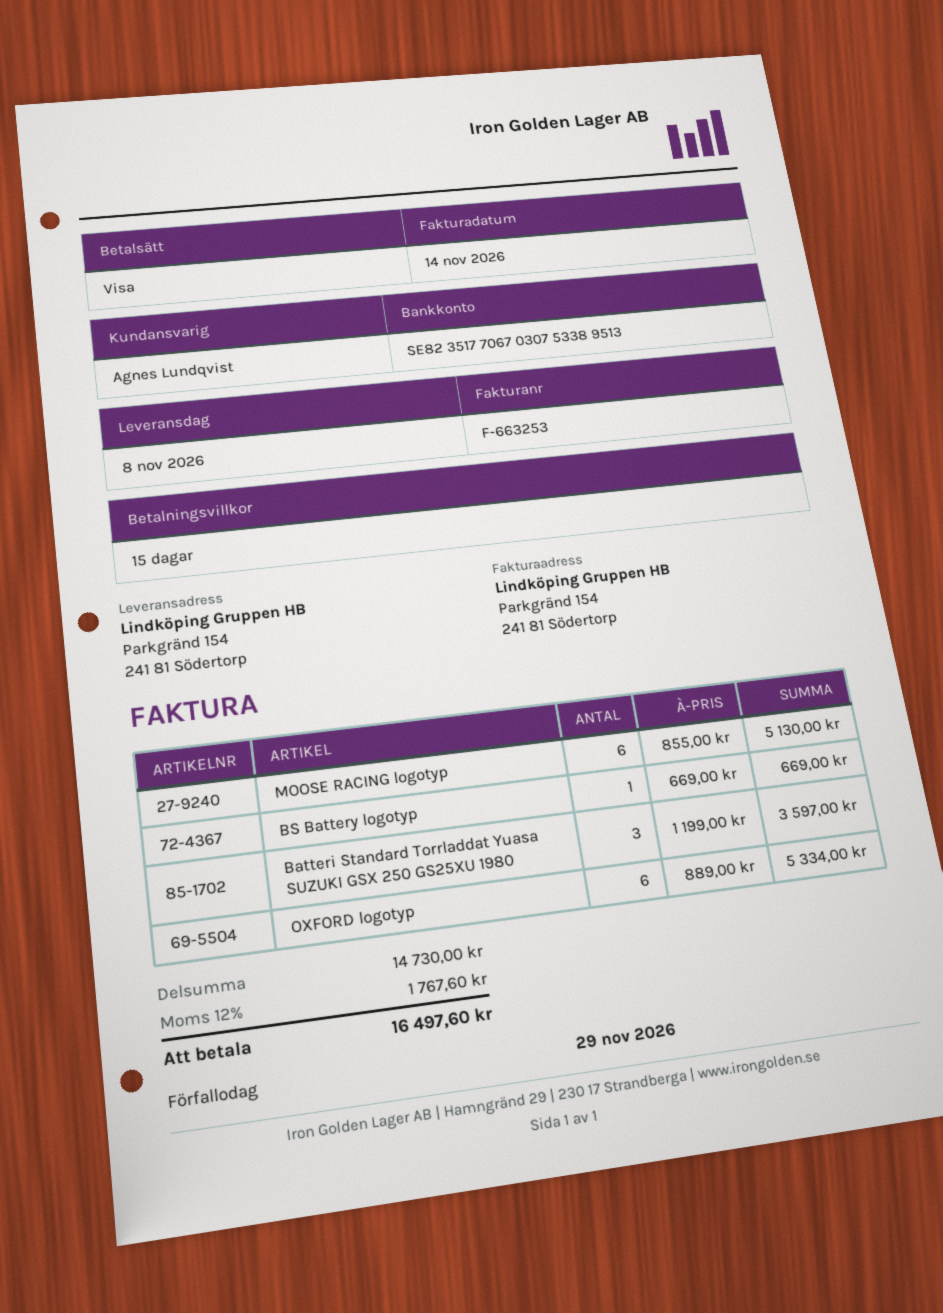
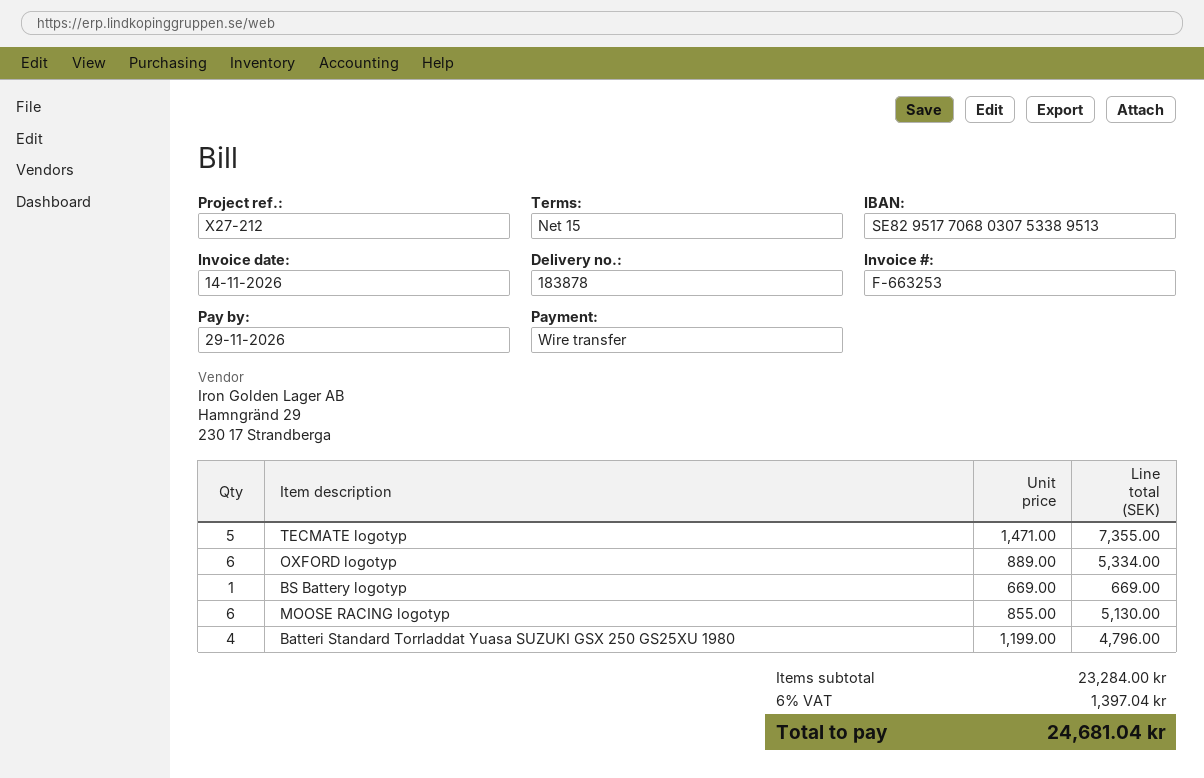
payment method: Visa -> bank transfer
bank account: SE8235177067030753389513 -> SE8295177068030753389513
Batteri Standard Torrladdat Yuasa SUZUKI GSX 250 GS25XU 1980: 3 x 1199.00 = 3597.00 -> 4 x 1199.00 = 4796.00
TECMATE logotyp: none -> 5 x 1471.00 = 7355.00
subtotal: 14730.00 -> 23284.00
tax: 12% = 1767.60 -> 6% = 1397.04
total: 16497.60 -> 24681.04

